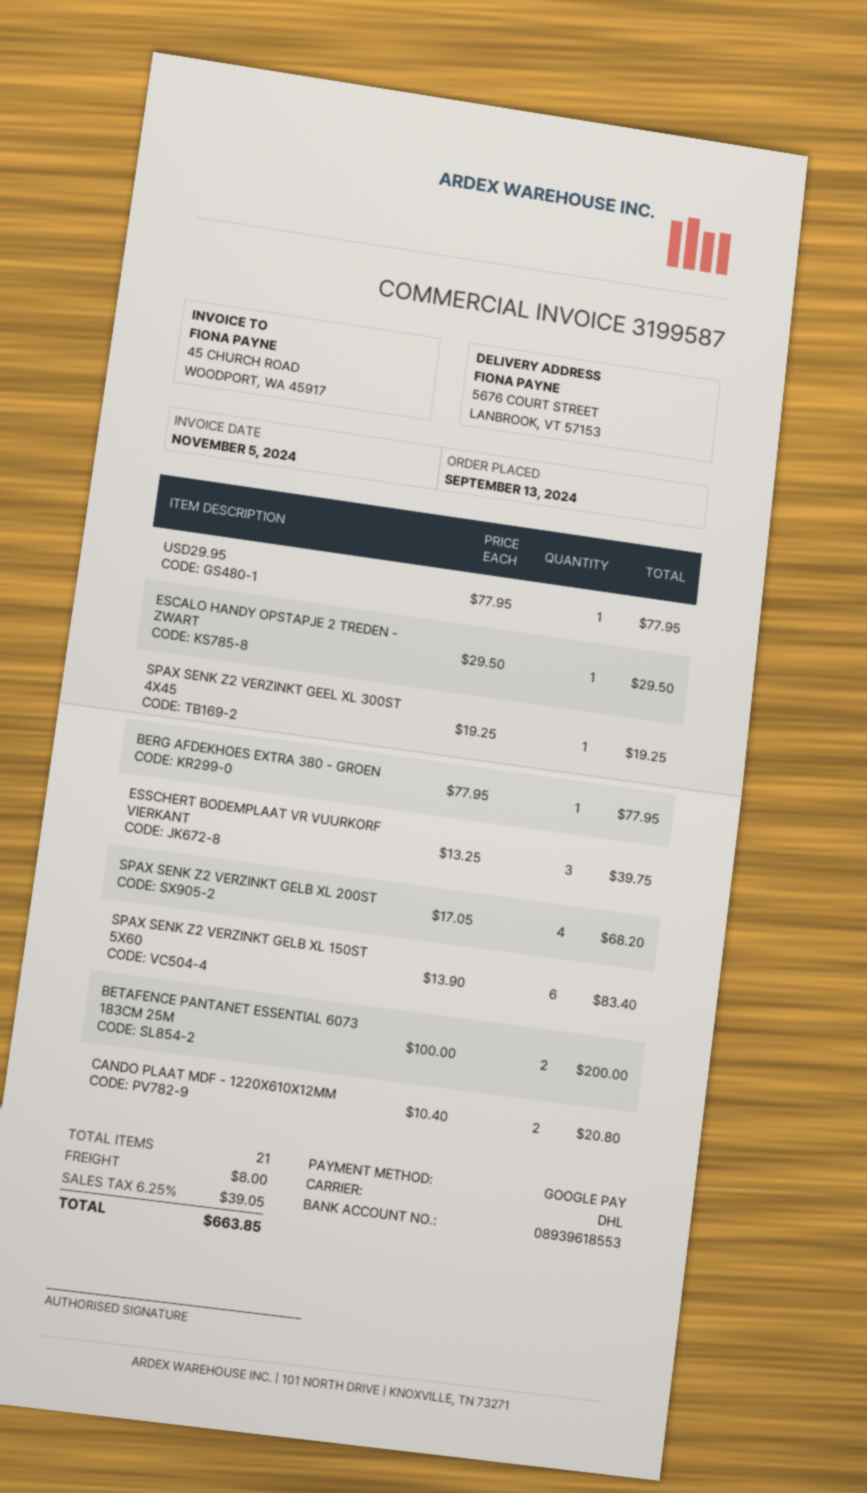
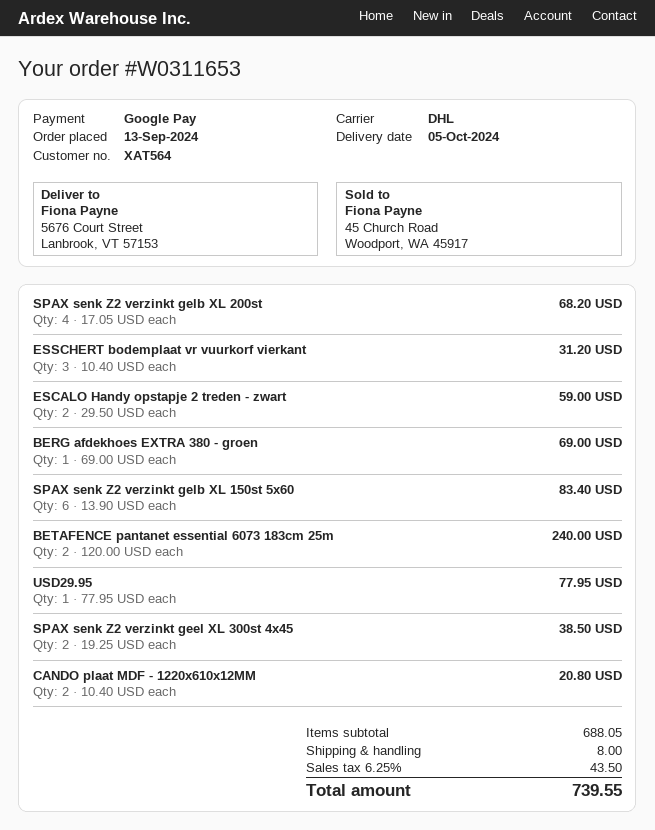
ESCALO HANDY OPSTAPJE 2 TREDEN - ZWART: 1 x 29.50 = 29.50 -> 2 x 29.50 = 59.00
SPAX SENK Z2 VERZINKT GEEL XL 300ST 4X45: 1 x 19.25 = 19.25 -> 2 x 19.25 = 38.50
BERG AFDEKHOES EXTRA 380 - GROEN: 1 x 77.95 = 77.95 -> 1 x 69.00 = 69.00
ESSCHERT BODEMPLAAT VR VUURKORF VIERKANT: 3 x 13.25 = 39.75 -> 3 x 10.40 = 31.20
BETAFENCE PANTANET ESSENTIAL 6073 183CM 25M: 2 x 100.00 = 200.00 -> 2 x 120.00 = 240.00
tax: 6.25% = 39.05 -> 6.25% = 43.50
total: 663.85 -> 739.55

